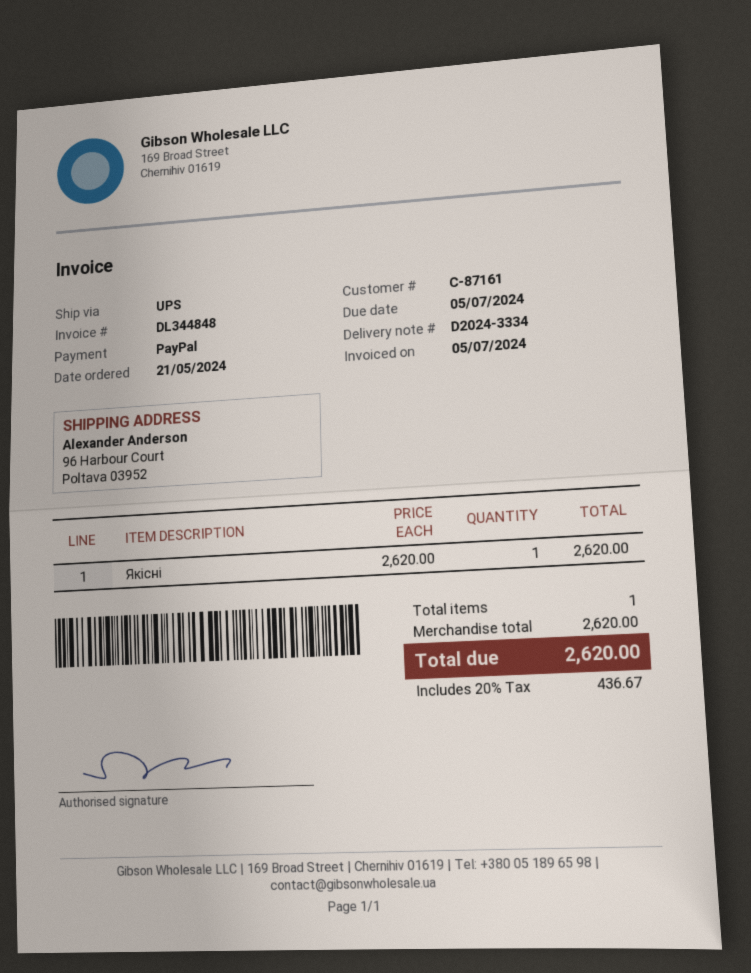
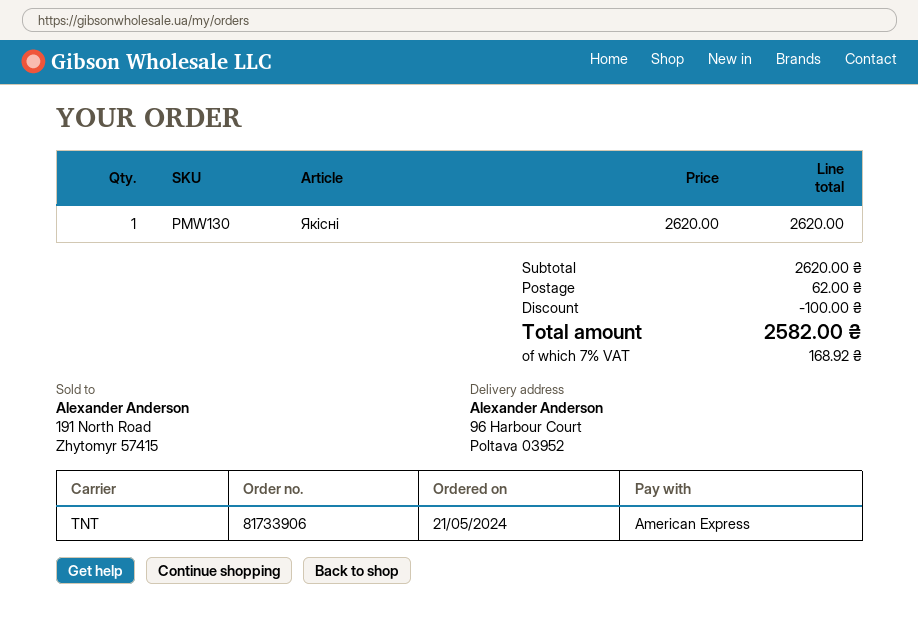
payment method: PayPal -> American Express
shipping method: UPS -> TNT
discount: none -> 100.00
shipping: none -> 62.00
tax: 20% = 436.67 -> 7% = 168.92
total: 2620.00 -> 2582.00

